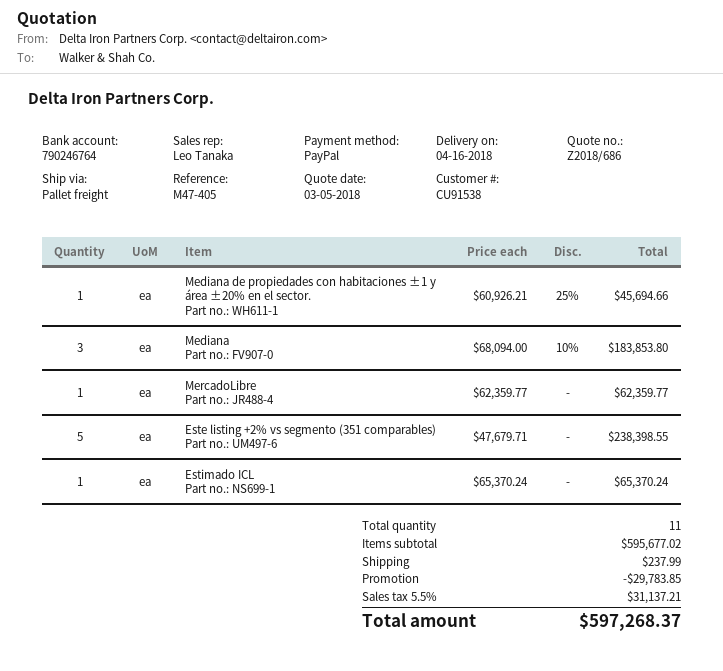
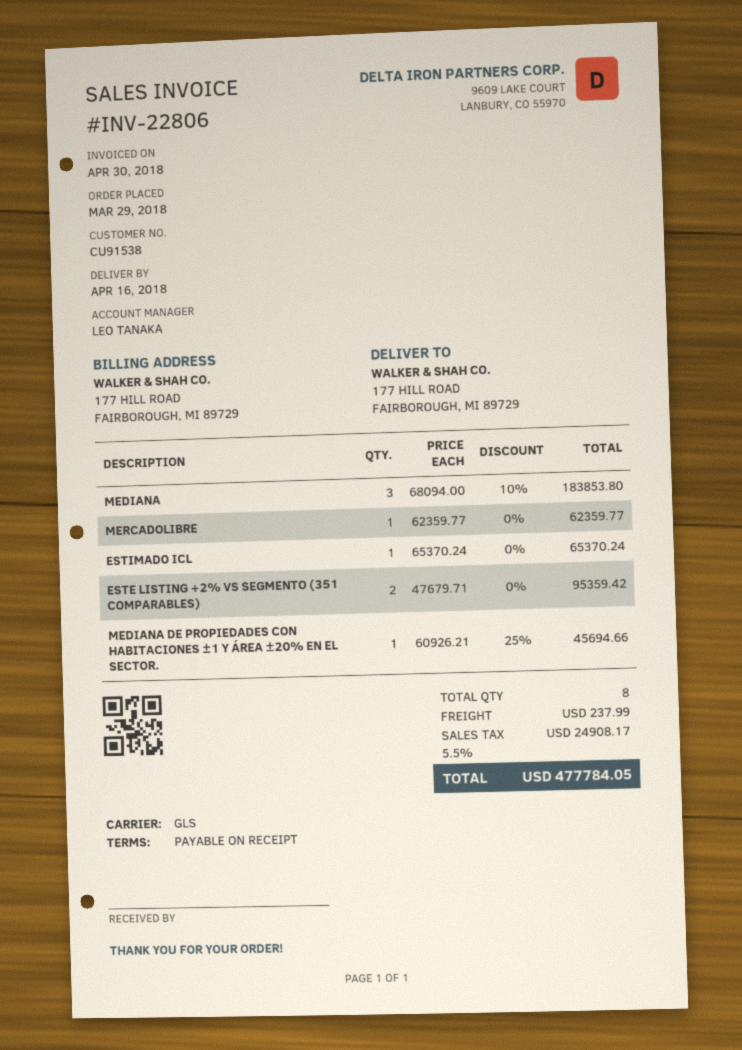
shipping method: pallet freight -> GLS
Este listing +2% vs segmento (351 comparables): 5 x 47679.71 = 238398.55 -> 2 x 47679.71 = 95359.42
total quantity: 11 -> 8
discount: 29783.85 -> none
tax: 5.5% = 31137.21 -> 5.5% = 24908.17
total: 597268.37 -> 477784.05

